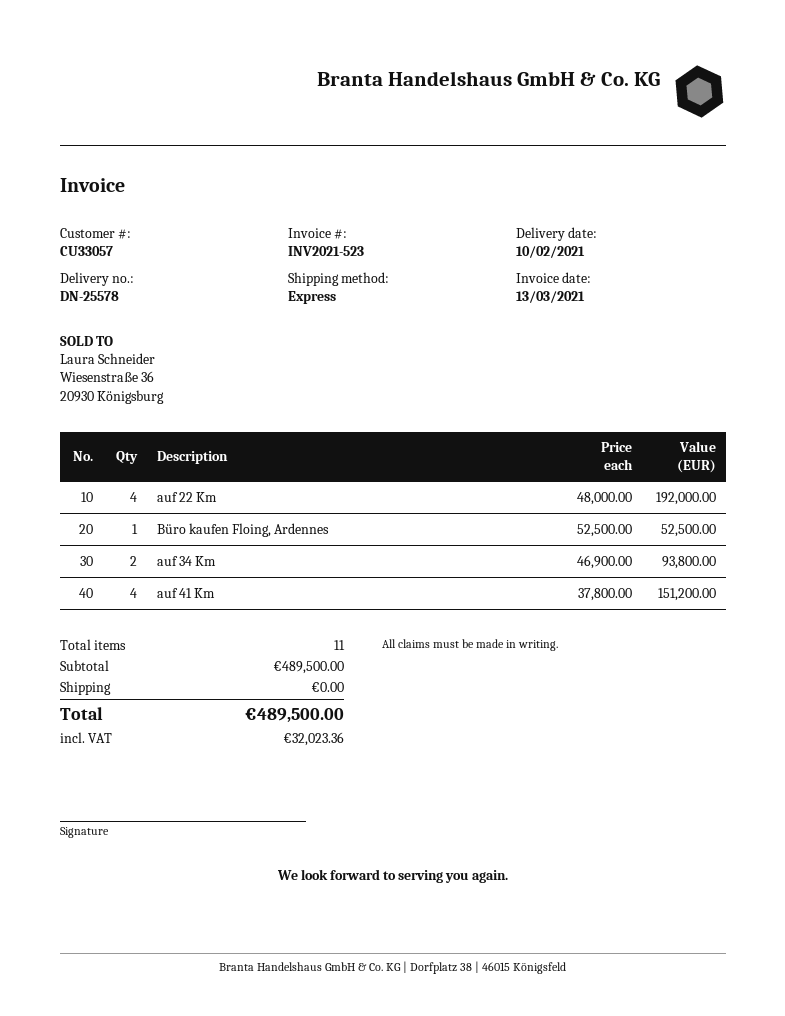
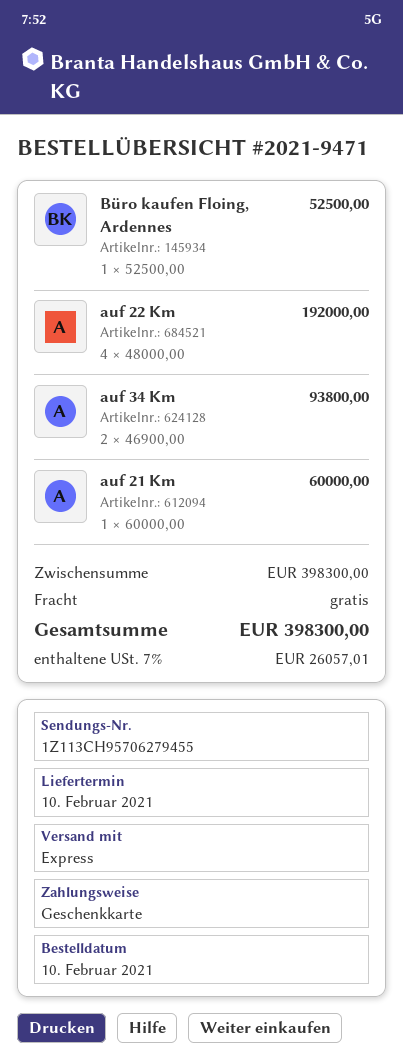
auf 41 Km: 4 x 37800.00 = 151200.00 -> none
auf 21 Km: none -> 1 x 60000.00 = 60000.00
subtotal: 489500.00 -> 398300.00
tax: 32023.36 -> 26057.01
total: 489500.00 -> 398300.00

